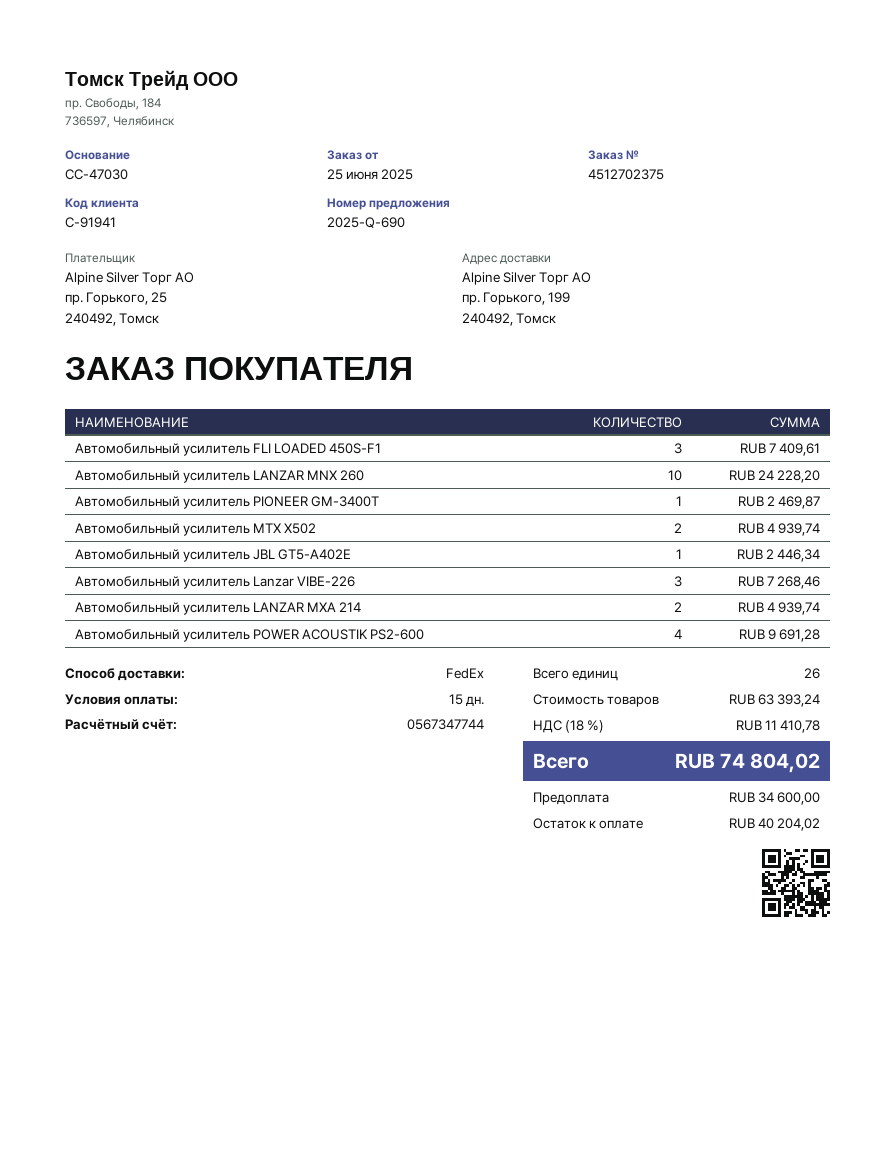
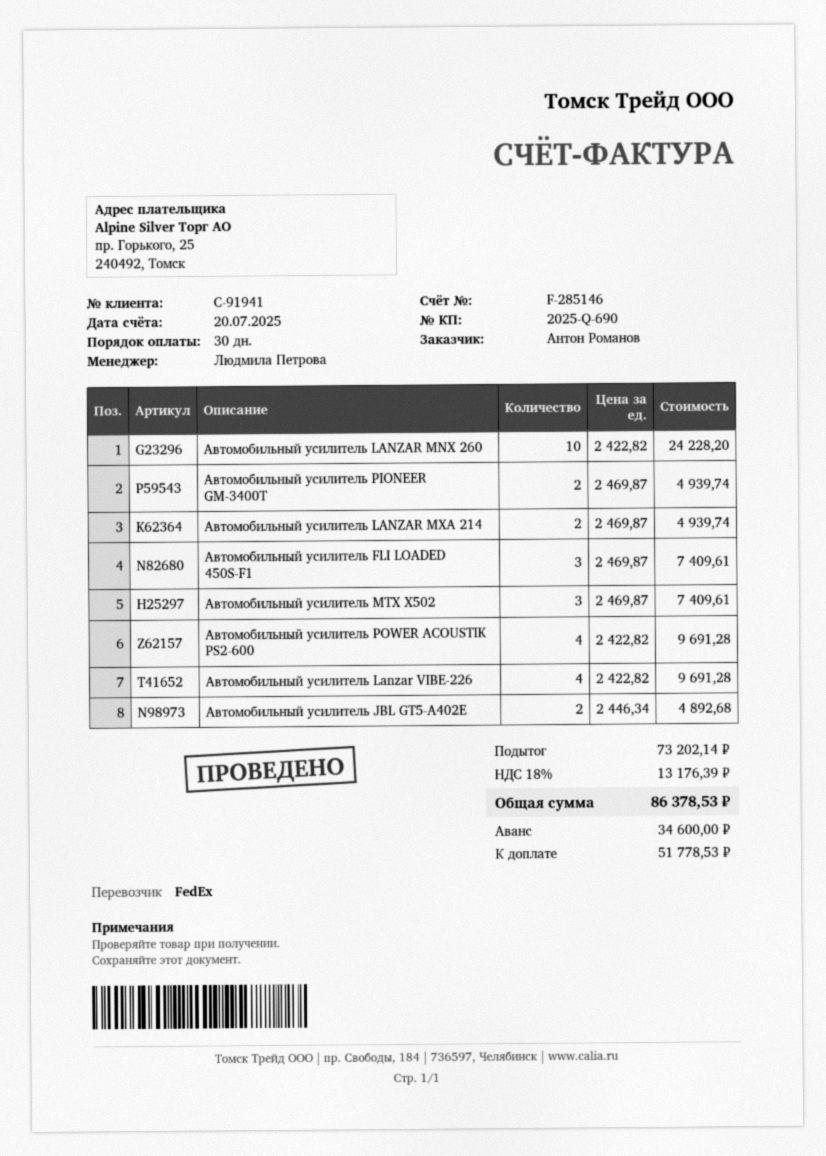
payment terms: 15 days -> 30 days
Автомобильный усилитель PIONEER GM-3400T: 1 for 2469.87 -> 2 for 4939.74
Автомобильный усилитель MTX X502: 2 for 4939.74 -> 3 for 7409.61
Автомобильный усилитель JBL GT5-A402E: 1 for 2446.34 -> 2 for 4892.68
Автомобильный усилитель Lanzar VIBE-226: 3 for 7268.46 -> 4 for 9691.28
subtotal: 63393.24 -> 73202.14
tax: 18% = 11410.78 -> 18% = 13176.39
total: 74804.02 -> 86378.53
balance: 40204.02 -> 51778.53

